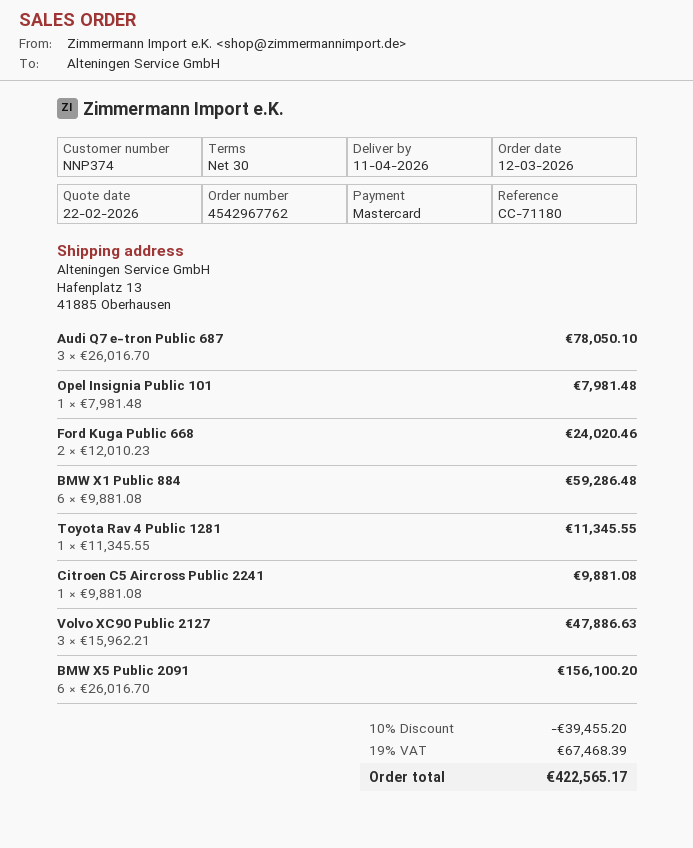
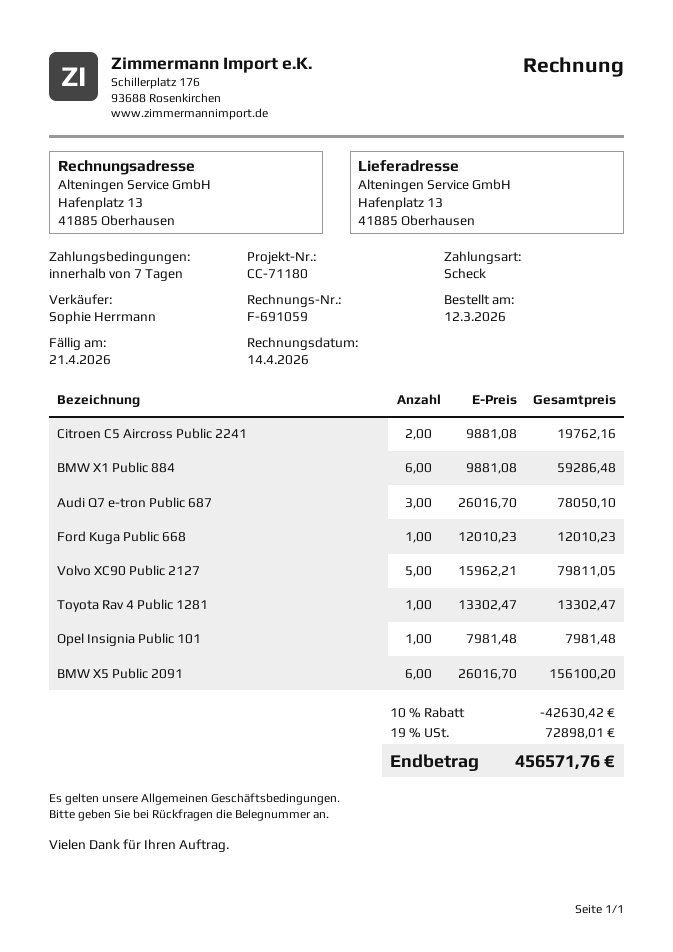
payment terms: 30 days -> 7 days
payment method: Mastercard -> cheque
Ford Kuga Public 668: 2 x 12010.23 = 24020.46 -> 1 x 12010.23 = 12010.23
Toyota Rav 4 Public 1281: 1 x 11345.55 = 11345.55 -> 1 x 13302.47 = 13302.47
Citroen C5 Aircross Public 2241: 1 x 9881.08 = 9881.08 -> 2 x 9881.08 = 19762.16
Volvo XC90 Public 2127: 3 x 15962.21 = 47886.63 -> 5 x 15962.21 = 79811.05
discount: 10% = 39455.20 -> 10% = 42630.42
tax: 19% = 67468.39 -> 19% = 72898.01
total: 422565.17 -> 456571.76

